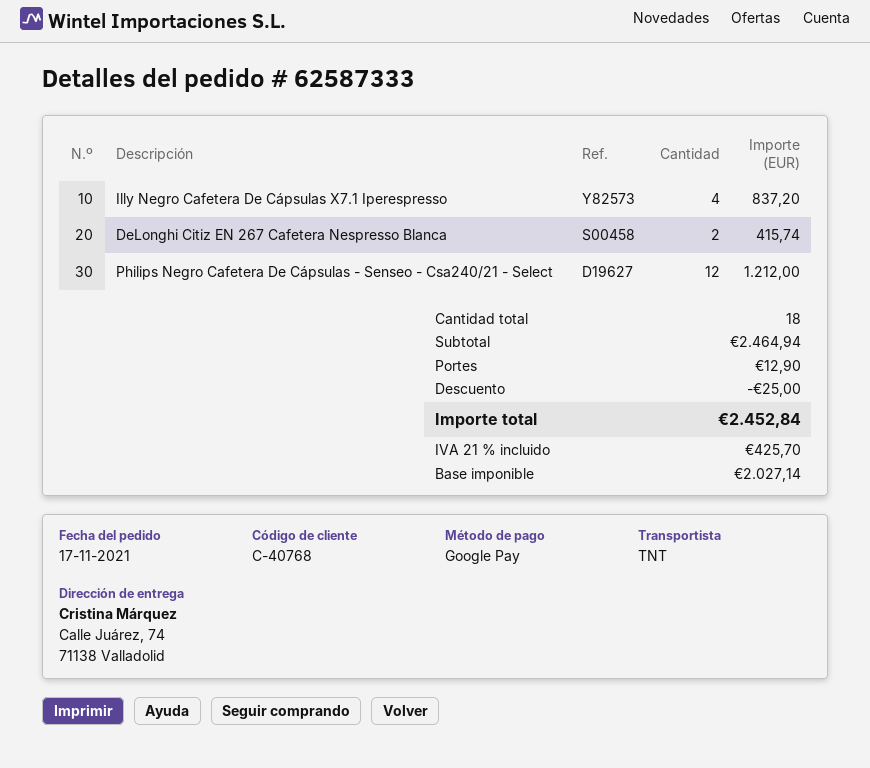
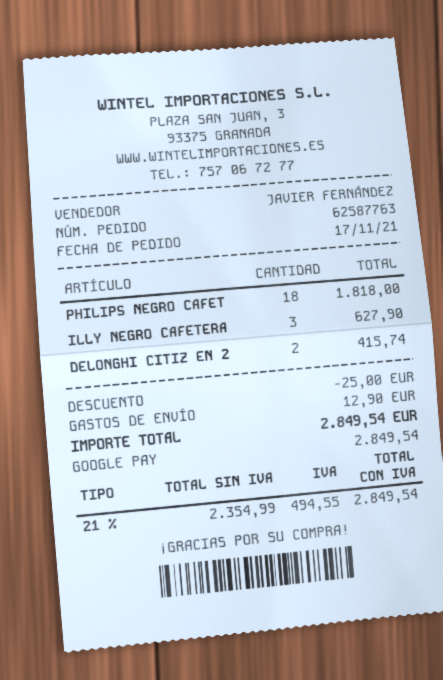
order number: 62587333 -> 62587763
Illy Negro Cafetera De Cápsulas X7.1 Iperespresso: 4 for 837.20 -> 3 for 627.90
Philips Negro Cafetera De Cápsulas - Senseo - Csa240/21 - Select: 12 for 1212.00 -> 18 for 1818.00
net: 2027.14 -> 2354.99
tax: 21% = 425.70 -> 21% = 494.55
total: 2452.84 -> 2849.54

